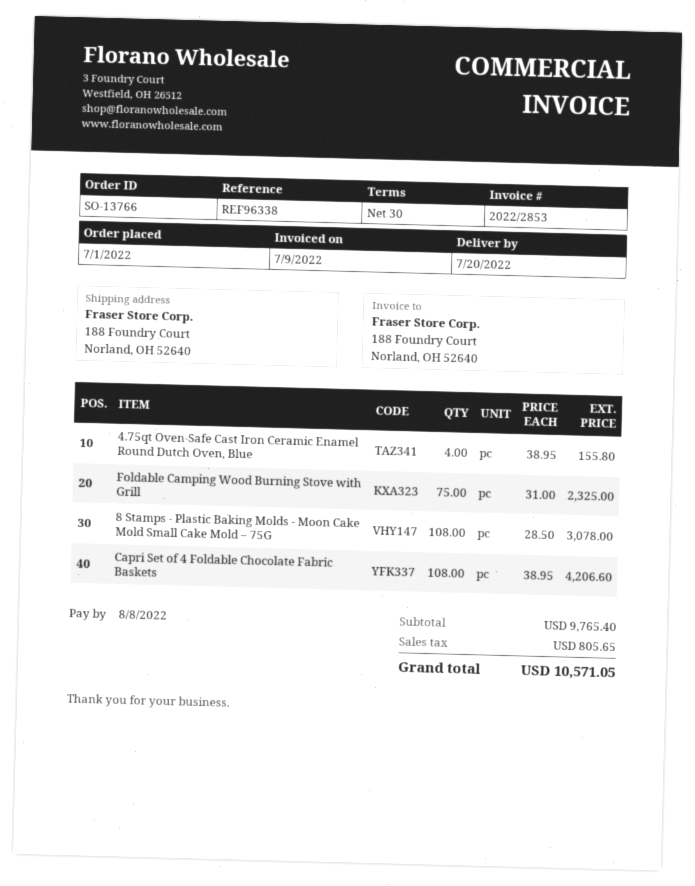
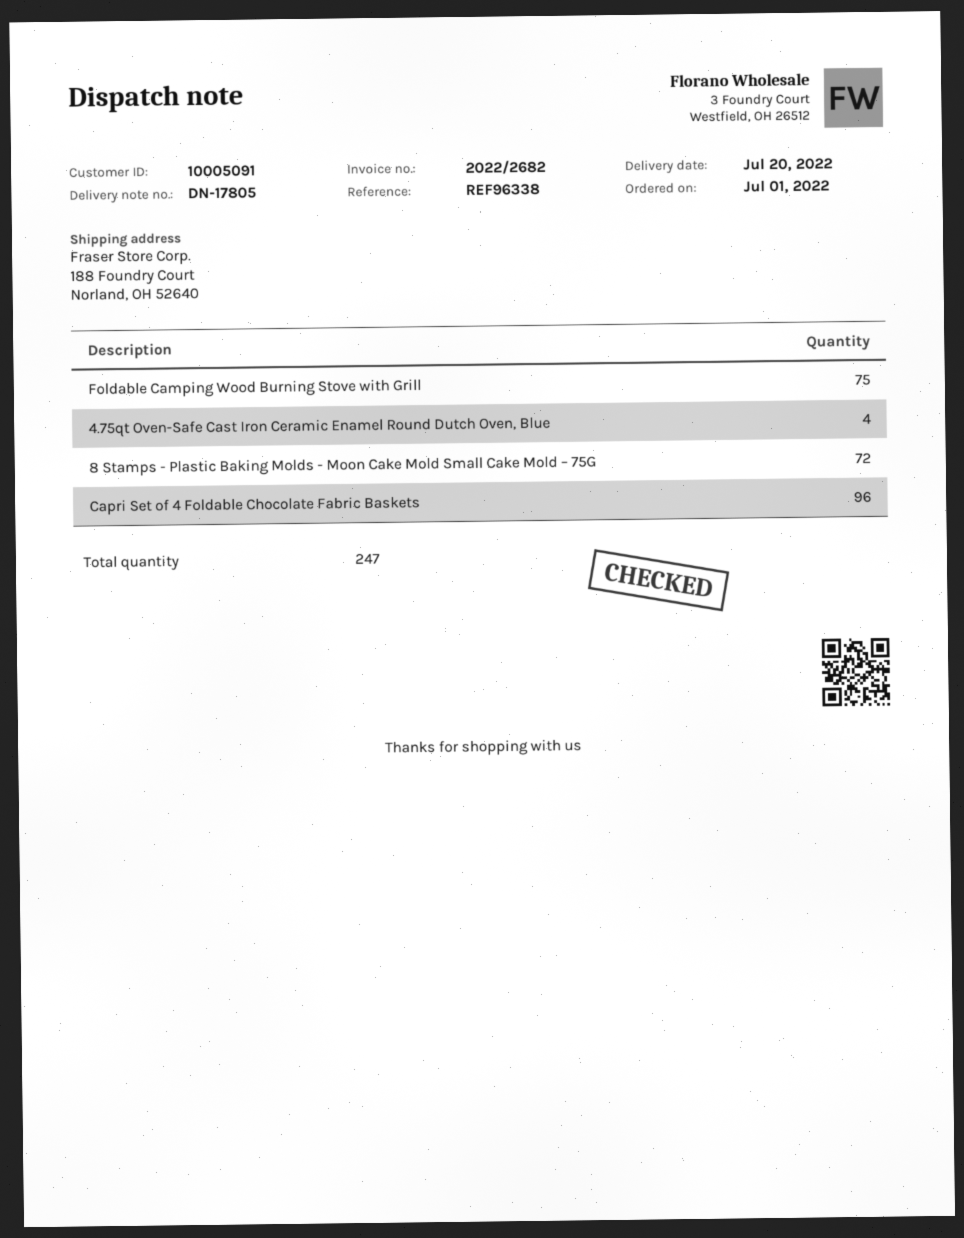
invoice number: 2022/2853 -> 2022/2682
8 Stamps - Plastic Baking Molds - Moon Cake Mold Small Cake Mold – 75G: 108 -> 72
Capri Set of 4 Foldable Chocolate Fabric Baskets: 108 -> 96

